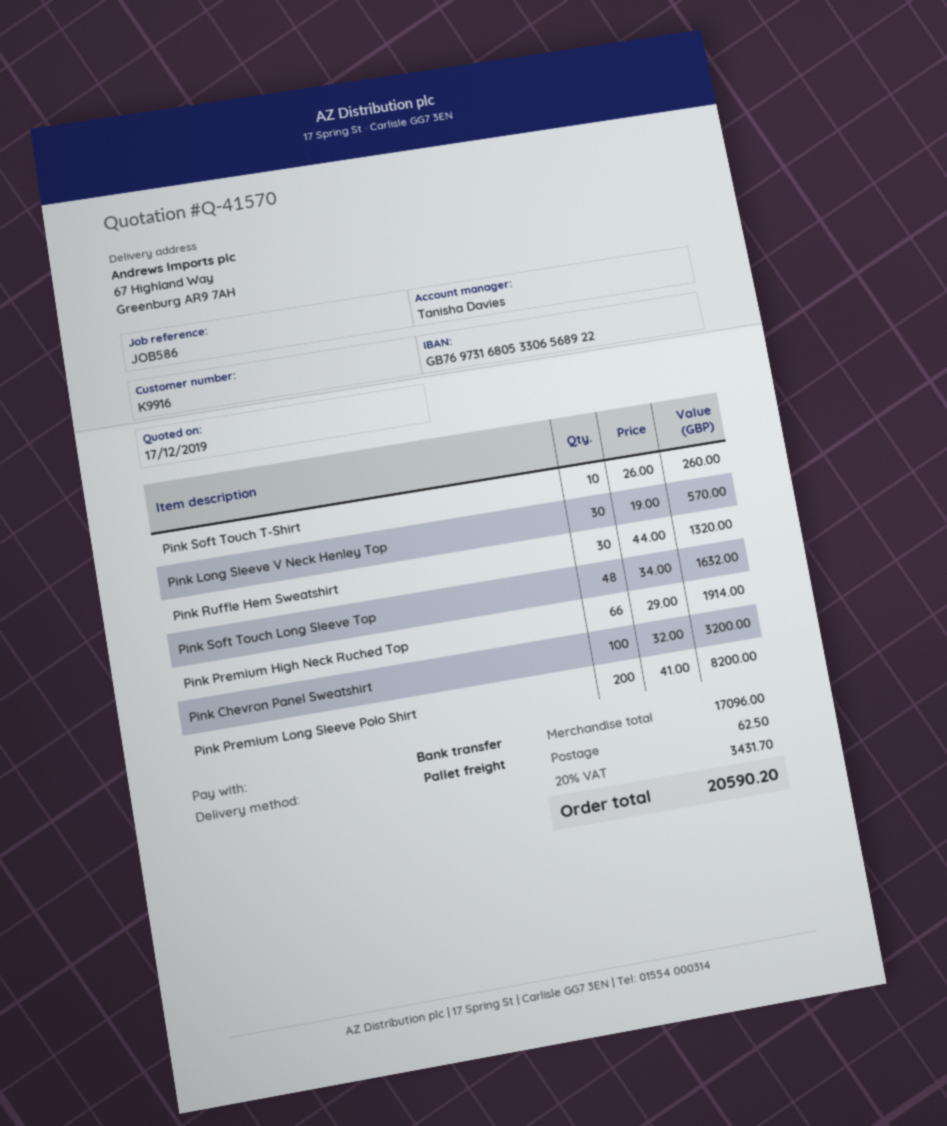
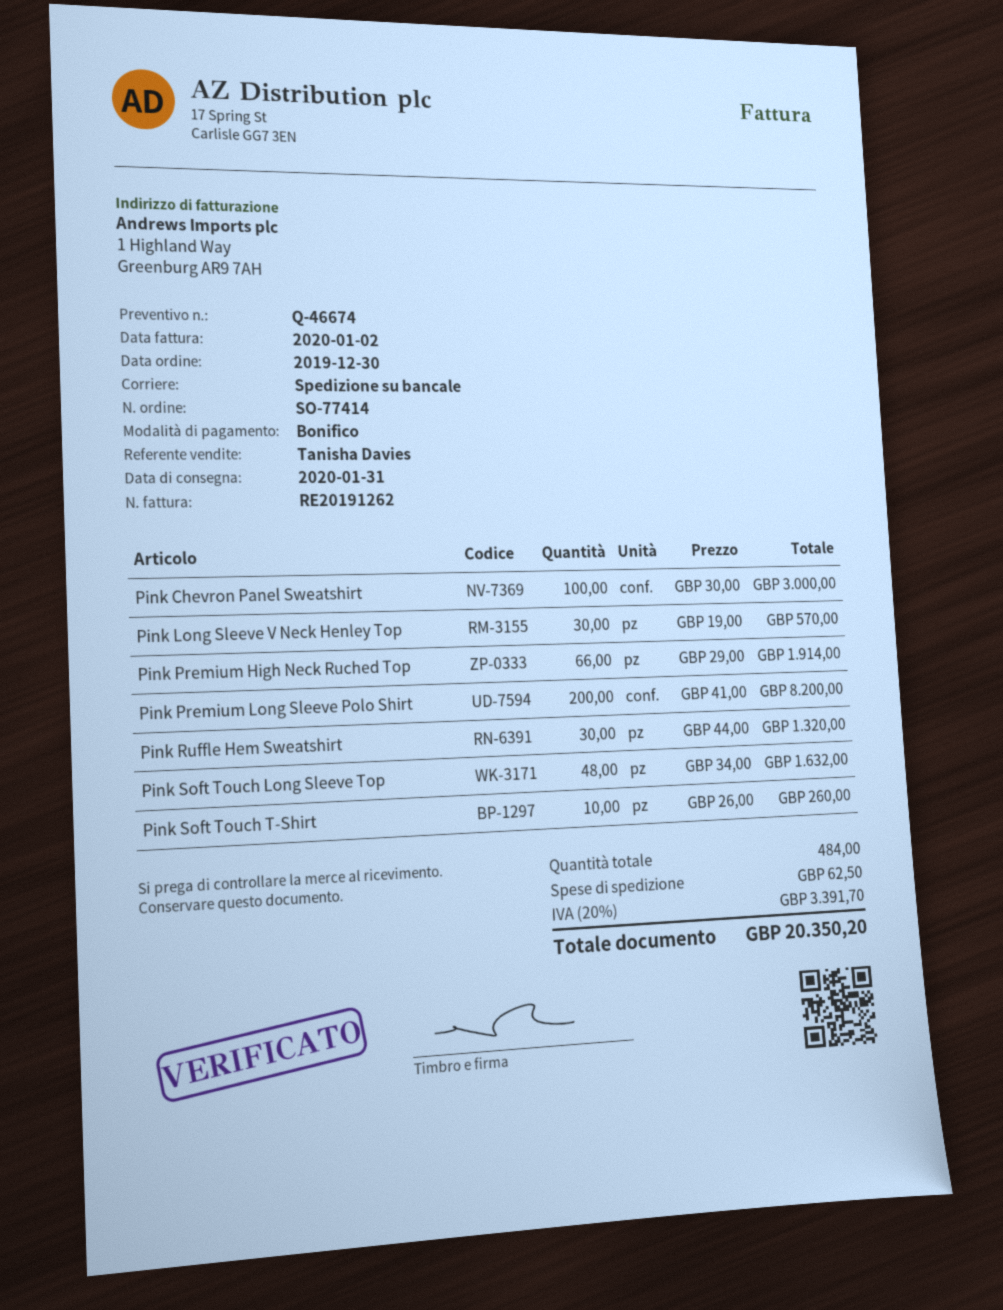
quote number: Q-41570 -> Q-46674
Pink Chevron Panel Sweatshirt: 100 x 32.00 = 3200.00 -> 100 x 30.00 = 3000.00
tax: 20% = 3431.70 -> 20% = 3391.70
total: 20590.20 -> 20350.20

